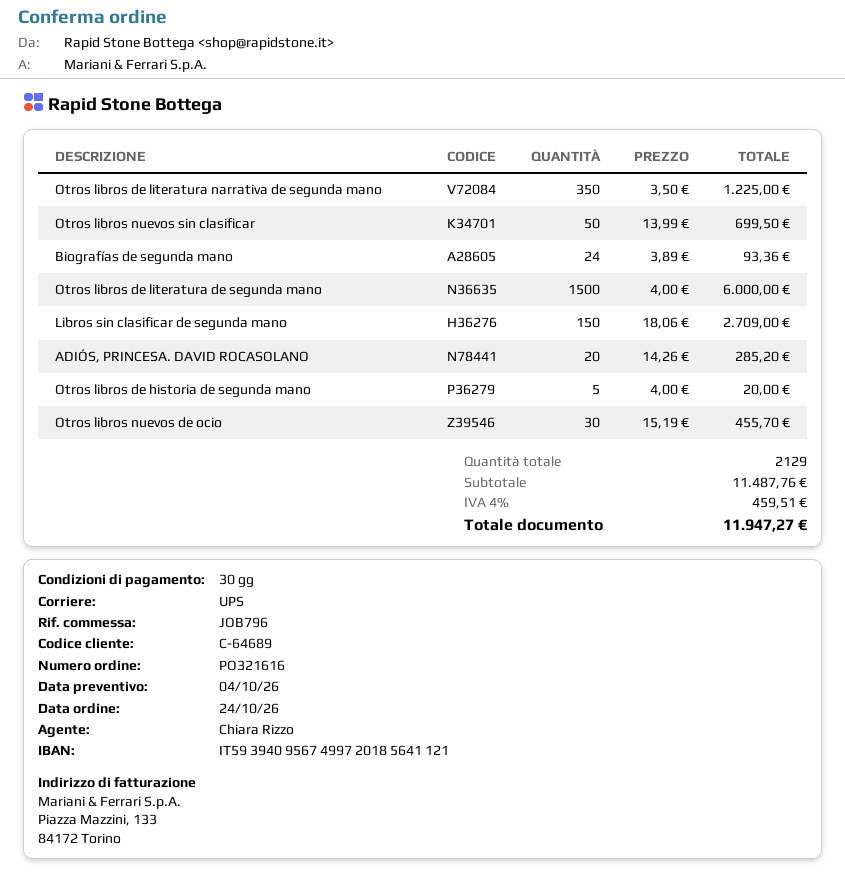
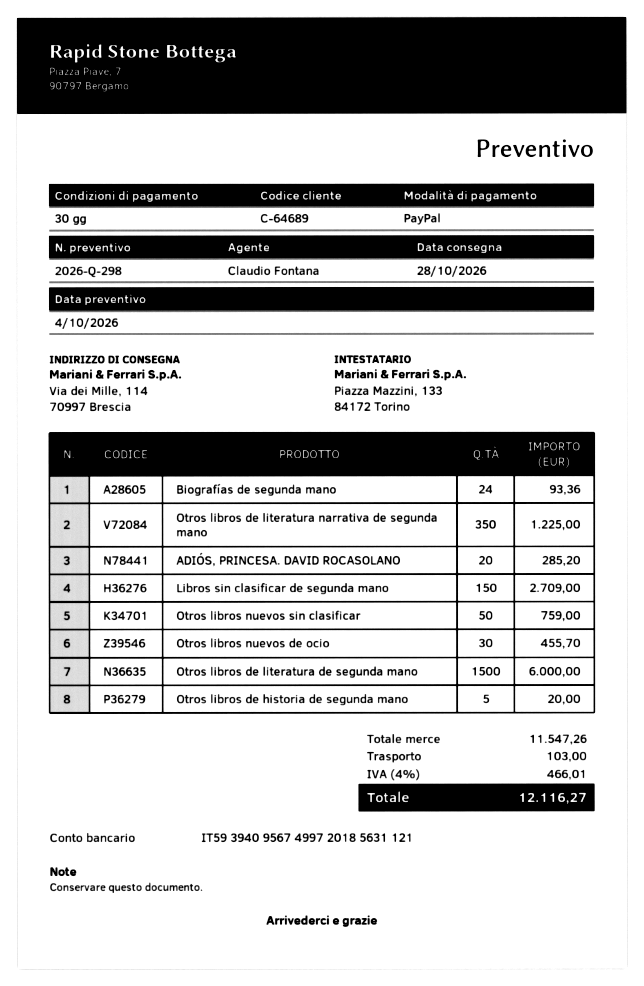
sales rep: Chiara Rizzo -> Claudio Fontana
bank account: IT5939409567499720185641121 -> IT5939409567499720185631121
Otros libros nuevos sin clasificar: 50 for 699.50 -> 50 for 759.00
subtotal: 11487.76 -> 11547.26
shipping: none -> 103.00
tax: 4% = 459.51 -> 4% = 466.01
total: 11947.27 -> 12116.27

